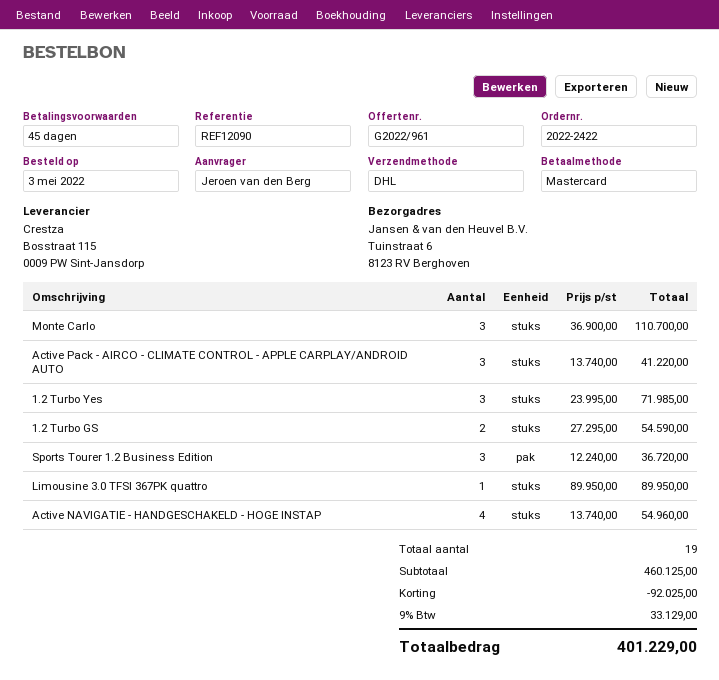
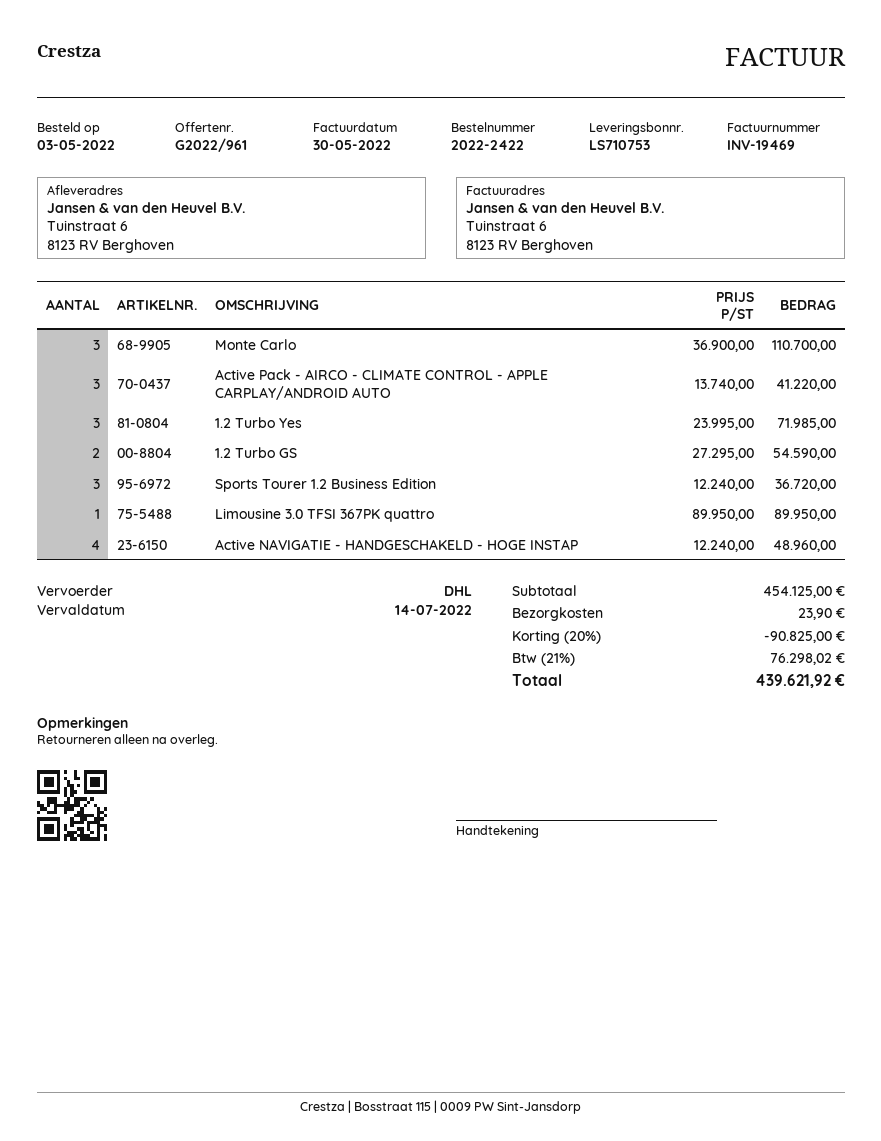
Active NAVIGATIE - HANDGESCHAKELD - HOGE INSTAP: 4 x 13740.00 = 54960.00 -> 4 x 12240.00 = 48960.00
subtotal: 460125.00 -> 454125.00
discount: 92025.00 -> 90825.00
shipping: none -> 23.90
tax: 9% = 33129.00 -> 21% = 76298.02
total: 401229.00 -> 439621.92

